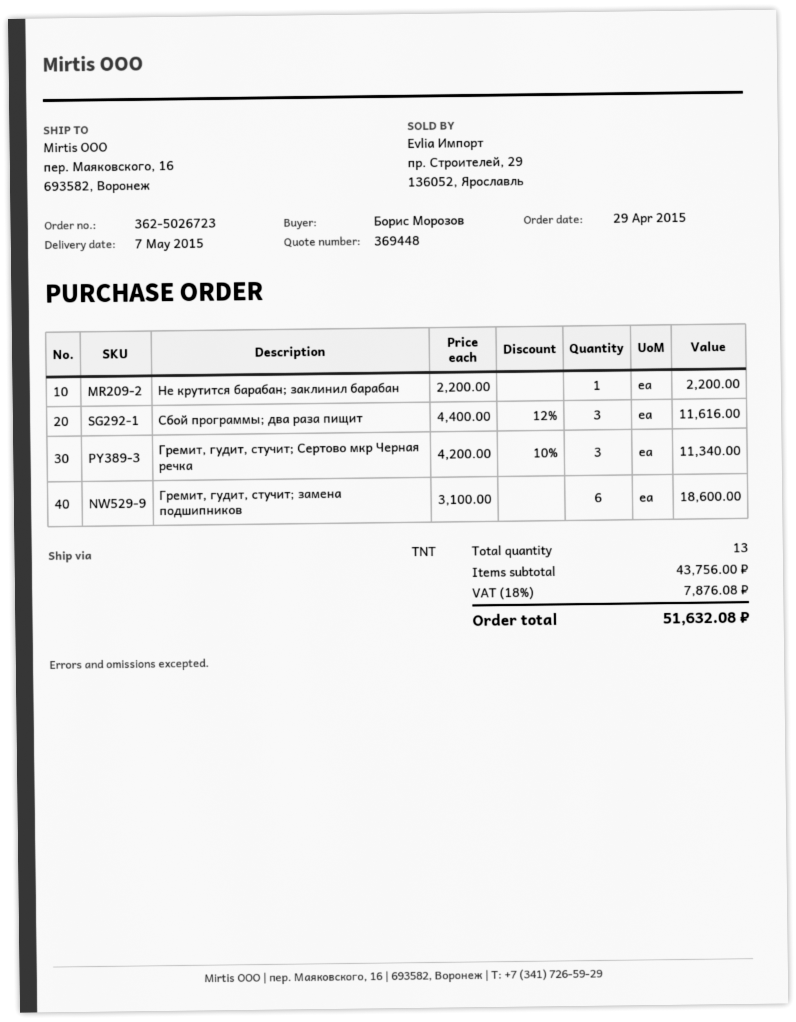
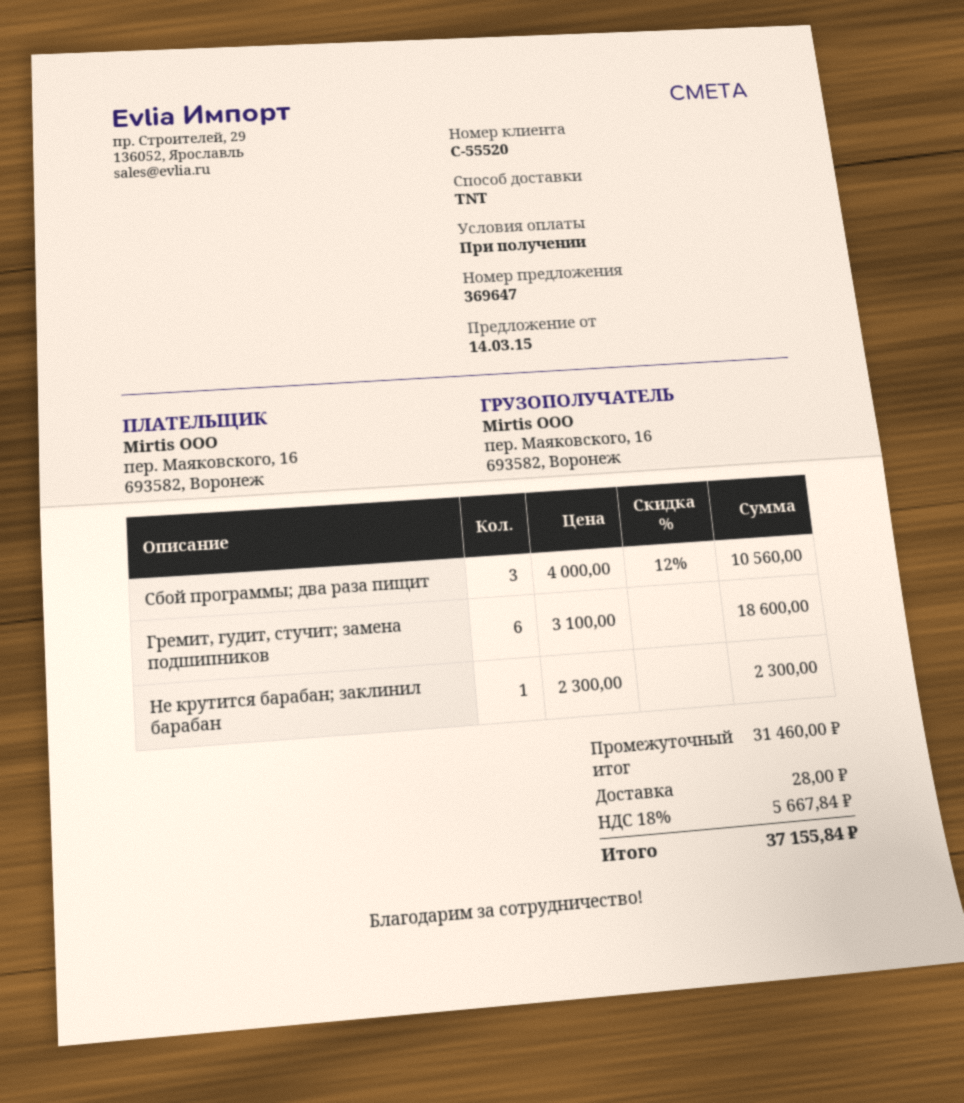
quote number: 369448 -> 369647
Не крутится барабан; заклинил барабан: 1 x 2200.00 = 2200.00 -> 1 x 2300.00 = 2300.00
Сбой программы; два раза пищит: 3 x 4400.00 - 12% = 11616.00 -> 3 x 4000.00 - 12% = 10560.00
Гремит, гудит, стучит; Сертово мкр Черная речка: 3 x 4200.00 - 10% = 11340.00 -> none
subtotal: 43756.00 -> 31460.00
shipping: none -> 28.00
tax: 18% = 7876.08 -> 18% = 5667.84
total: 51632.08 -> 37155.84

